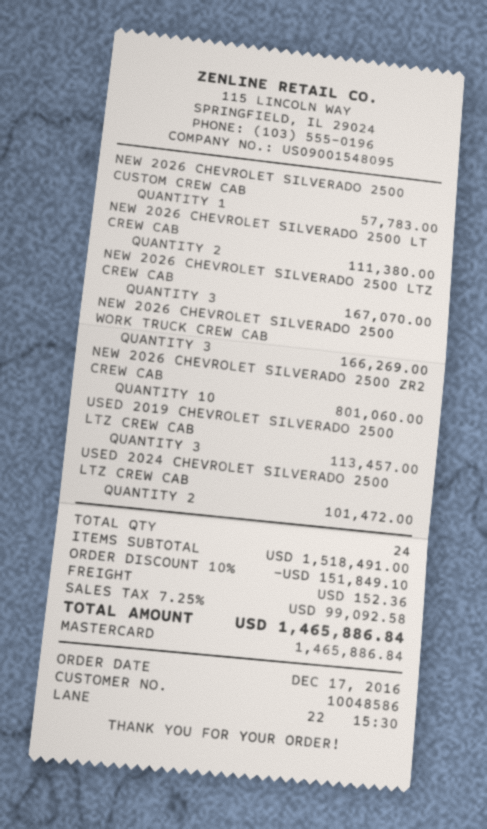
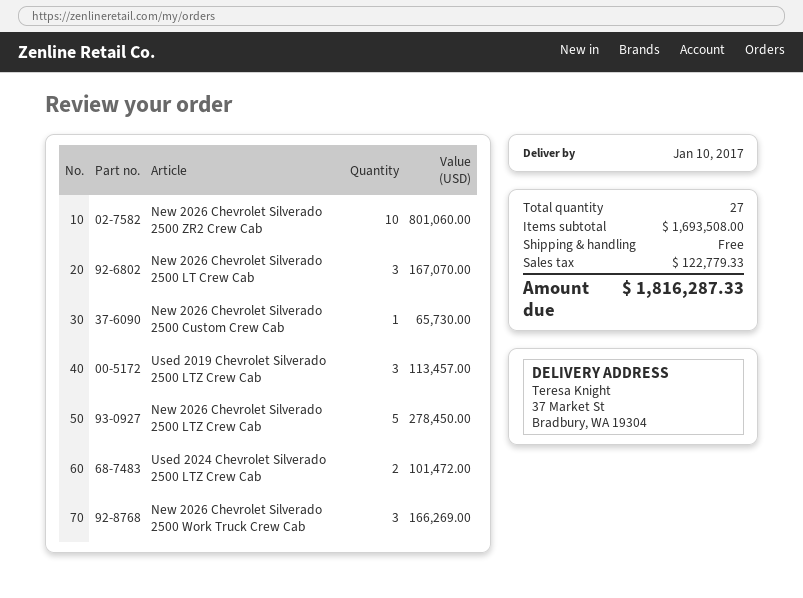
NEW 2026 CHEVROLET SILVERADO 2500 CUSTOM CREW CAB: 1 for 57783.00 -> 1 for 65730.00
NEW 2026 CHEVROLET SILVERADO 2500 LT CREW CAB: 2 for 111380.00 -> 3 for 167070.00
NEW 2026 CHEVROLET SILVERADO 2500 LTZ CREW CAB: 3 for 167070.00 -> 5 for 278450.00
total quantity: 24 -> 27
subtotal: 1518491.00 -> 1693508.00
discount: 10% = 151849.10 -> none
shipping: 152.36 -> 0.00
tax: 99092.58 -> 122779.33
total: 1465886.84 -> 1816287.33

